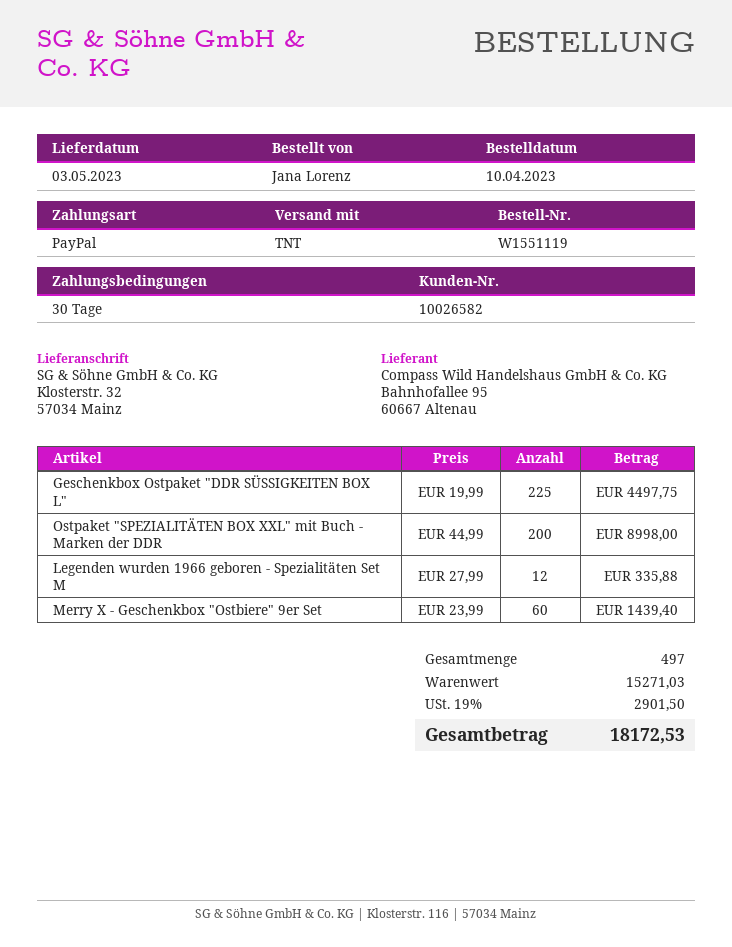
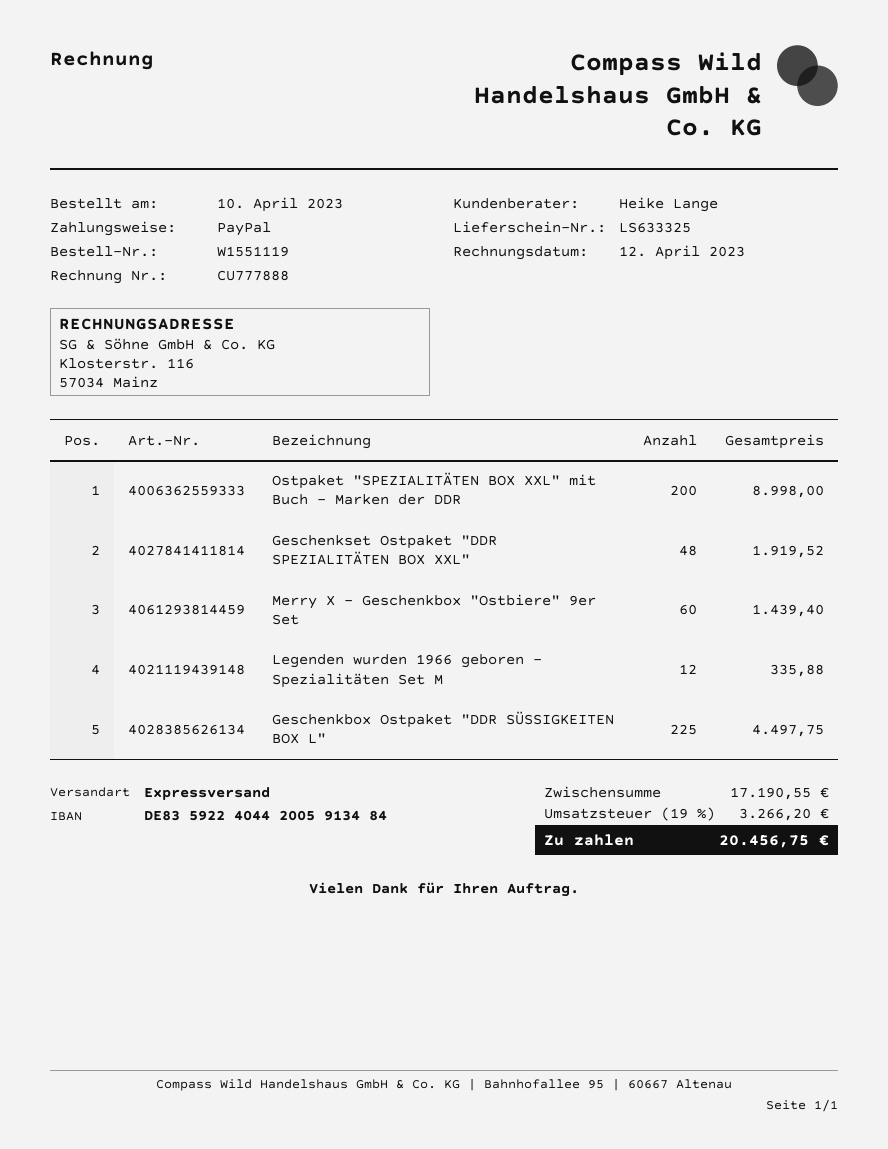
shipping method: TNT -> express
Geschenkset Ostpaket "DDR SPEZIALITÄTEN BOX XXL": none -> 48 for 1919.52
subtotal: 15271.03 -> 17190.55
tax: 19% = 2901.50 -> 19% = 3266.20
total: 18172.53 -> 20456.75

